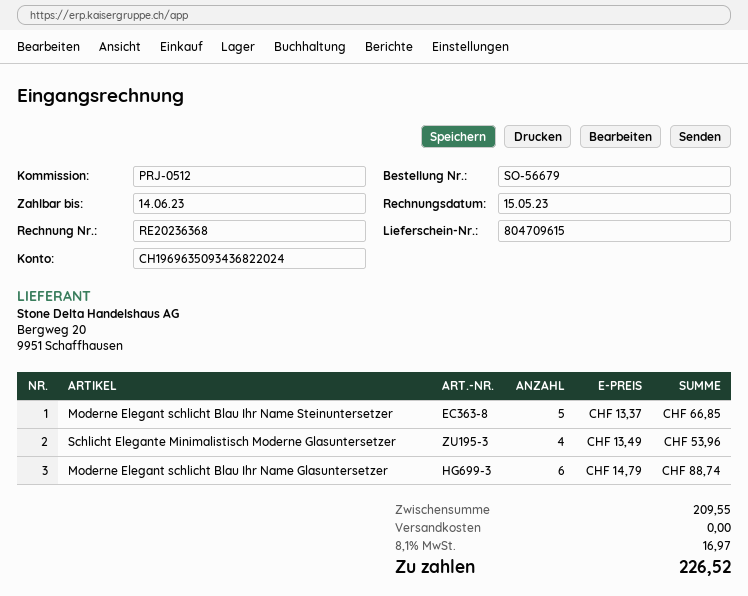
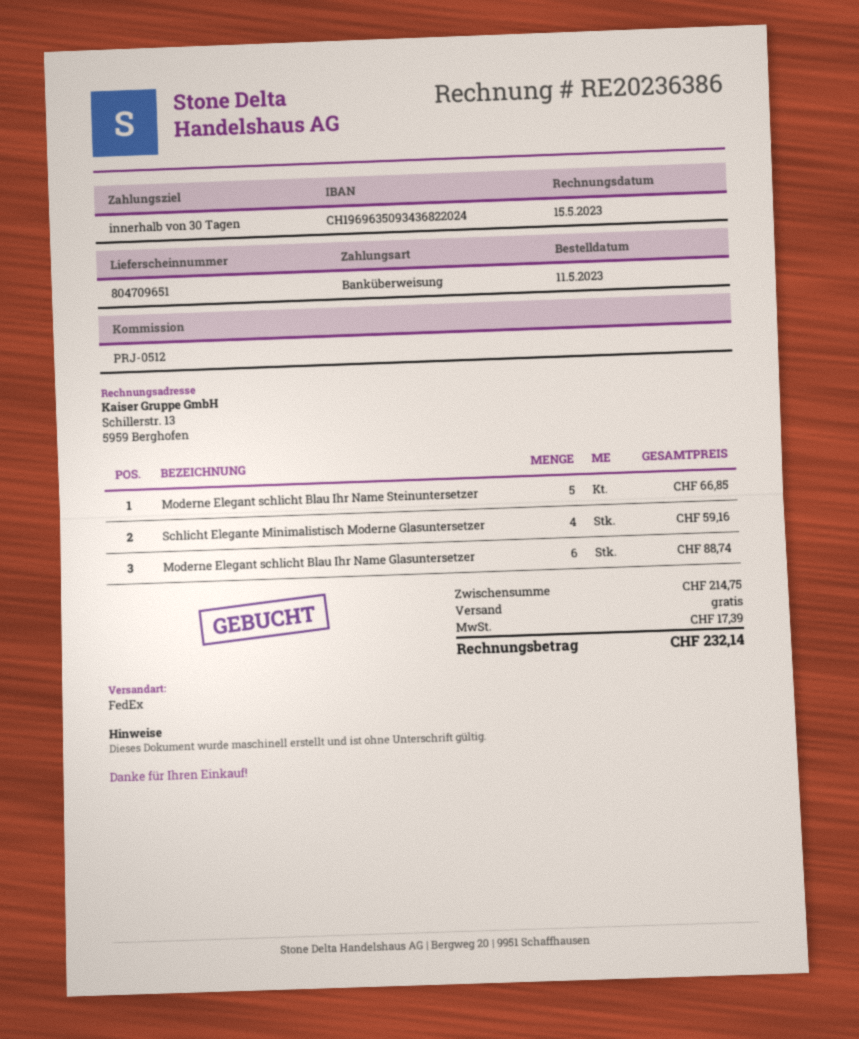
delivery note number: 804709615 -> 804709651
invoice number: RE20236368 -> RE20236386
Schlicht Elegante Minimalistisch Moderne Glasuntersetzer: 4 for 53.96 -> 4 for 59.16
subtotal: 209.55 -> 214.75
tax: 16.97 -> 17.39
total: 226.52 -> 232.14

